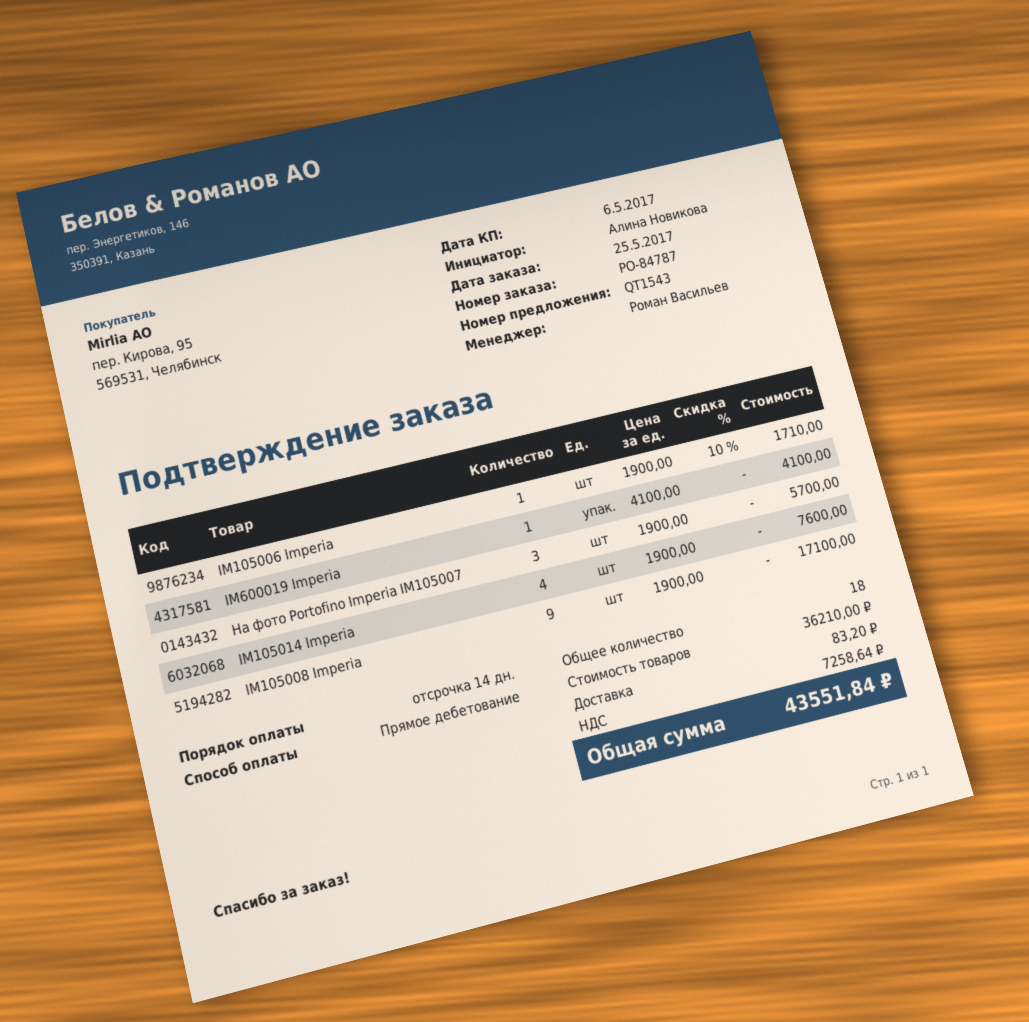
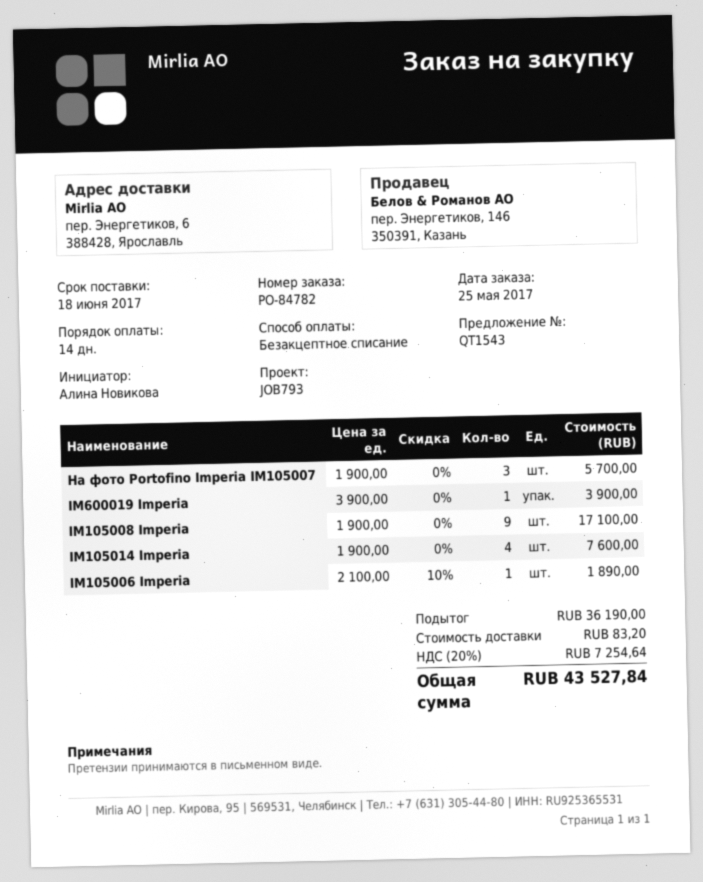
order number: PO-84787 -> PO-84782
IM105006 Imperia: 1 x 1900.00 - 10% = 1710.00 -> 1 x 2100.00 - 10% = 1890.00
IM600019 Imperia: 1 x 4100.00 = 4100.00 -> 1 x 3900.00 = 3900.00
subtotal: 36210.00 -> 36190.00
tax: 7258.64 -> 7254.64
total: 43551.84 -> 43527.84

